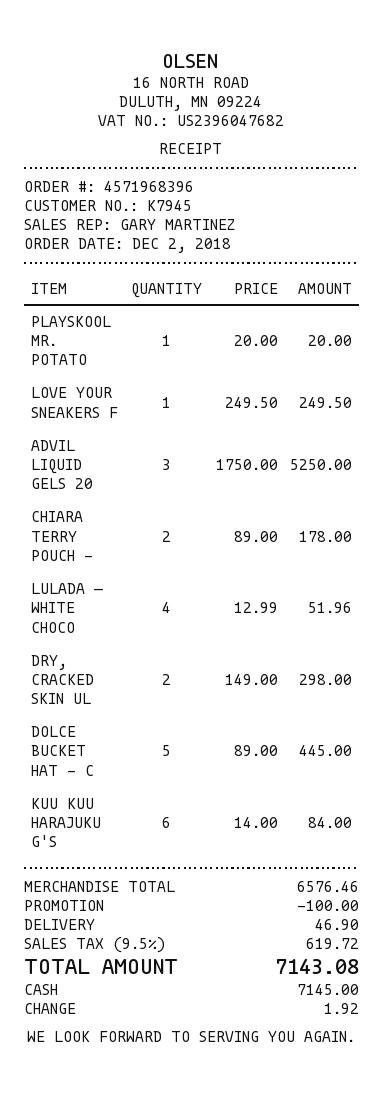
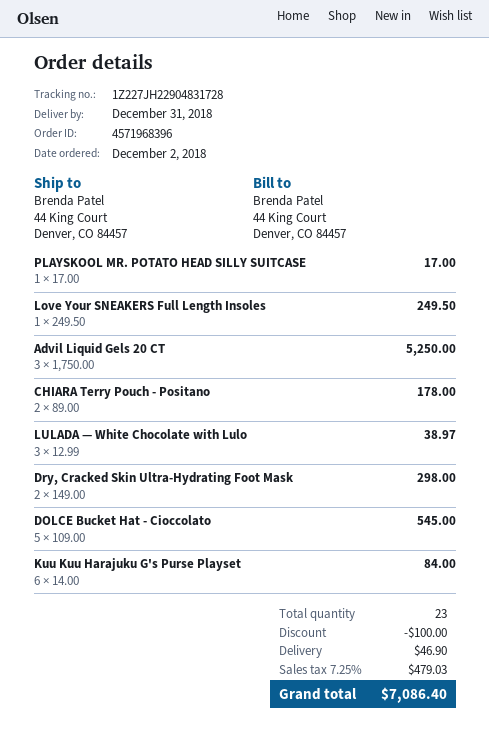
PLAYSKOOL MR. POTATO: 1 x 20.00 = 20.00 -> 1 x 17.00 = 17.00
LULADA — WHITE CHOCO: 4 x 12.99 = 51.96 -> 3 x 12.99 = 38.97
DOLCE BUCKET HAT - C: 5 x 89.00 = 445.00 -> 5 x 109.00 = 545.00
tax: 9.5% = 619.72 -> 7.25% = 479.03
total: 7143.08 -> 7086.40

